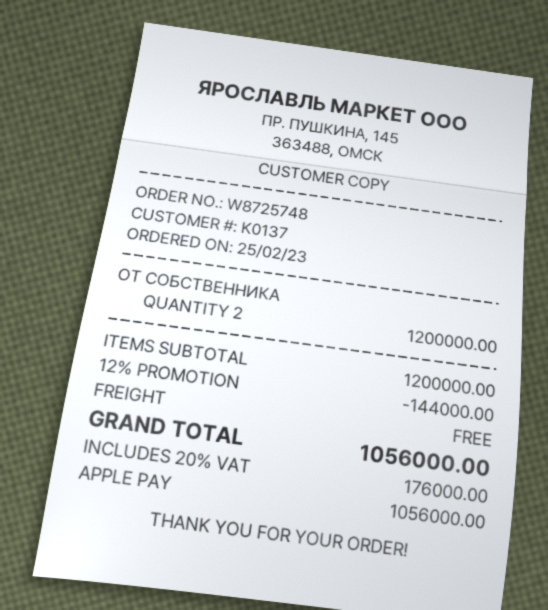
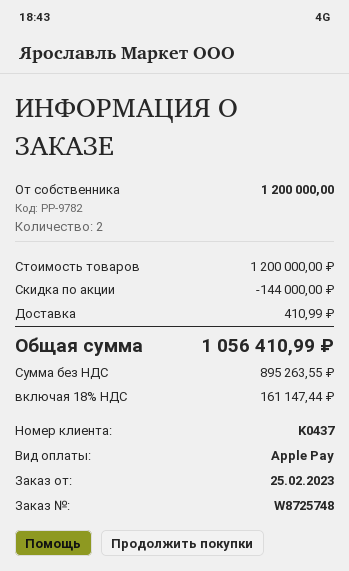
customer number: K0137 -> K0437
shipping: 0.00 -> 410.99
tax: 20% = 176000.00 -> 18% = 161147.44
total: 1056000.00 -> 1056410.99

